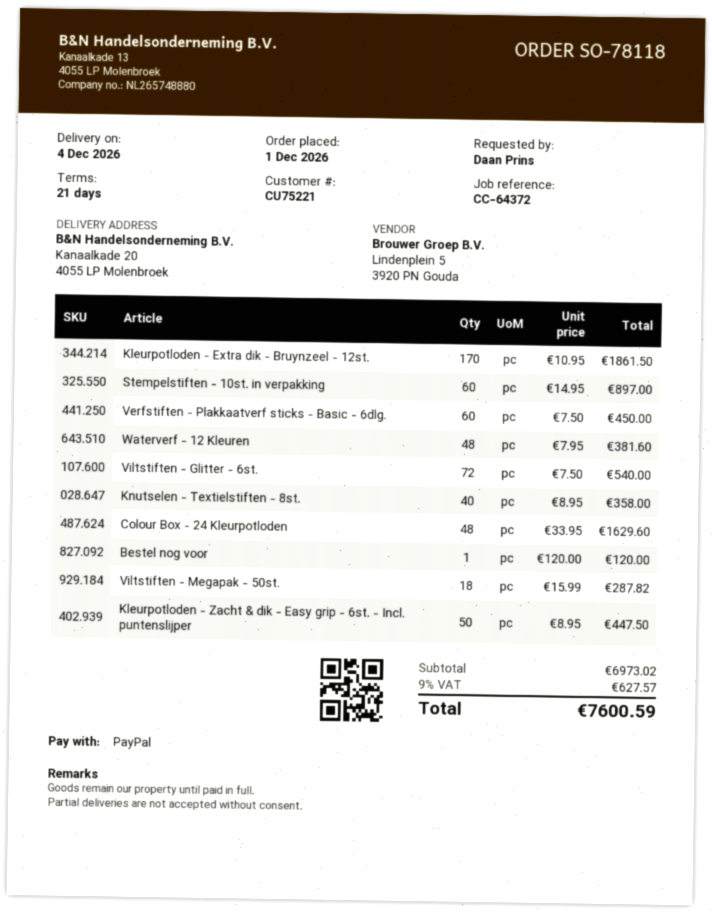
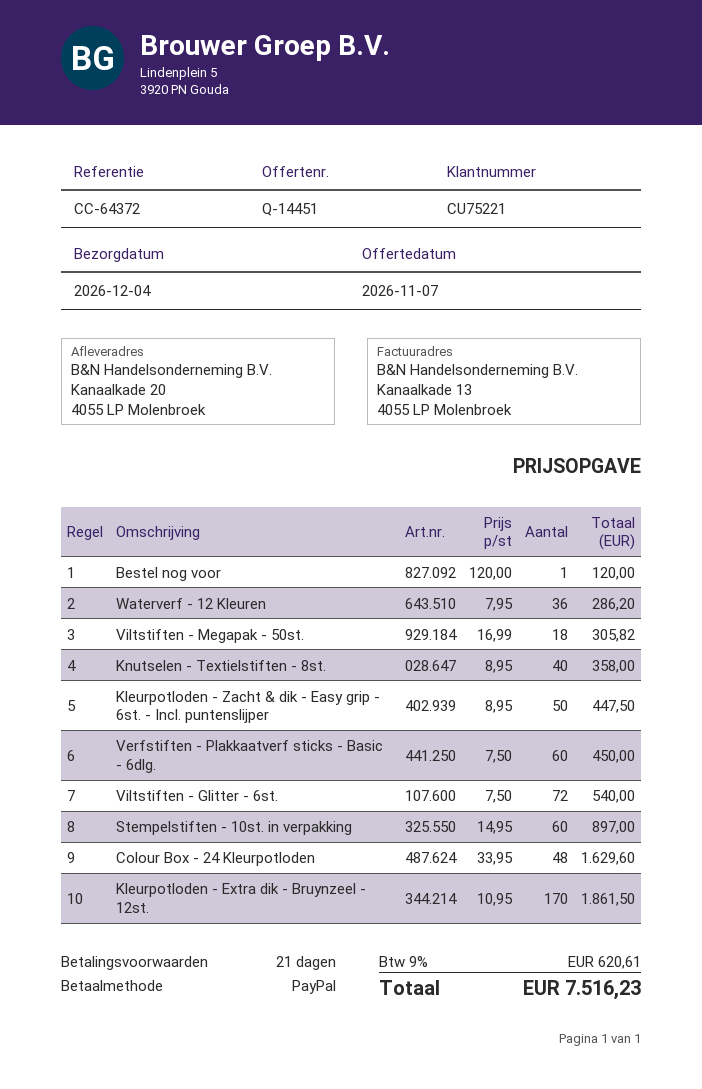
Waterverf - 12 Kleuren: 48 x 7.95 = 381.60 -> 36 x 7.95 = 286.20
Viltstiften - Megapak - 50st.: 18 x 15.99 = 287.82 -> 18 x 16.99 = 305.82
tax: 9% = 627.57 -> 9% = 620.61
total: 7600.59 -> 7516.23

